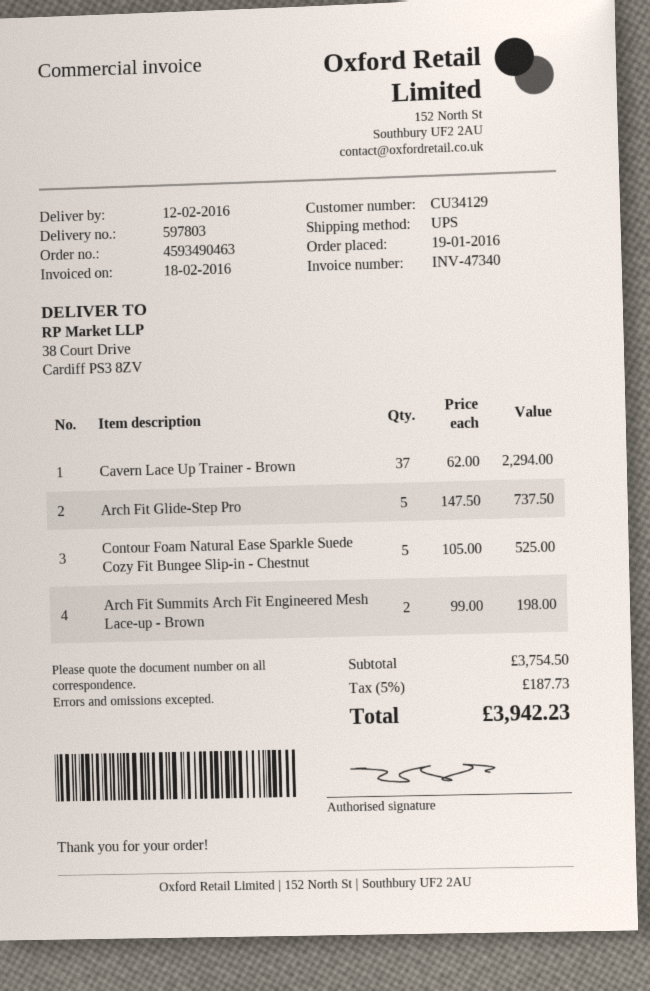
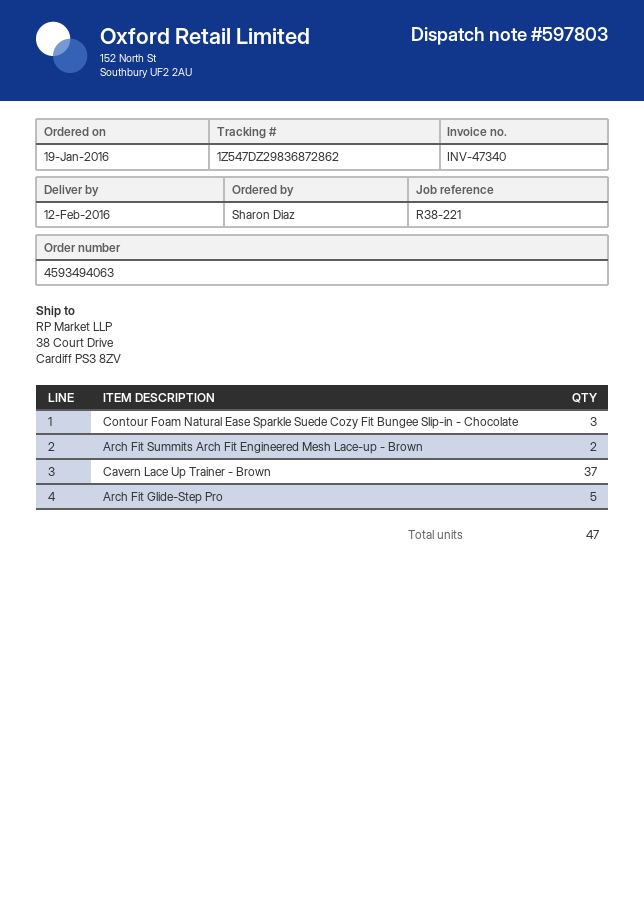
order number: 4593490463 -> 4593494063
Contour Foam Natural Ease Sparkle Suede Cozy Fit Bungee Slip-in - Chestnut: 5 -> none
Contour Foam Natural Ease Sparkle Suede Cozy Fit Bungee Slip-in - Chocolate: none -> 3

